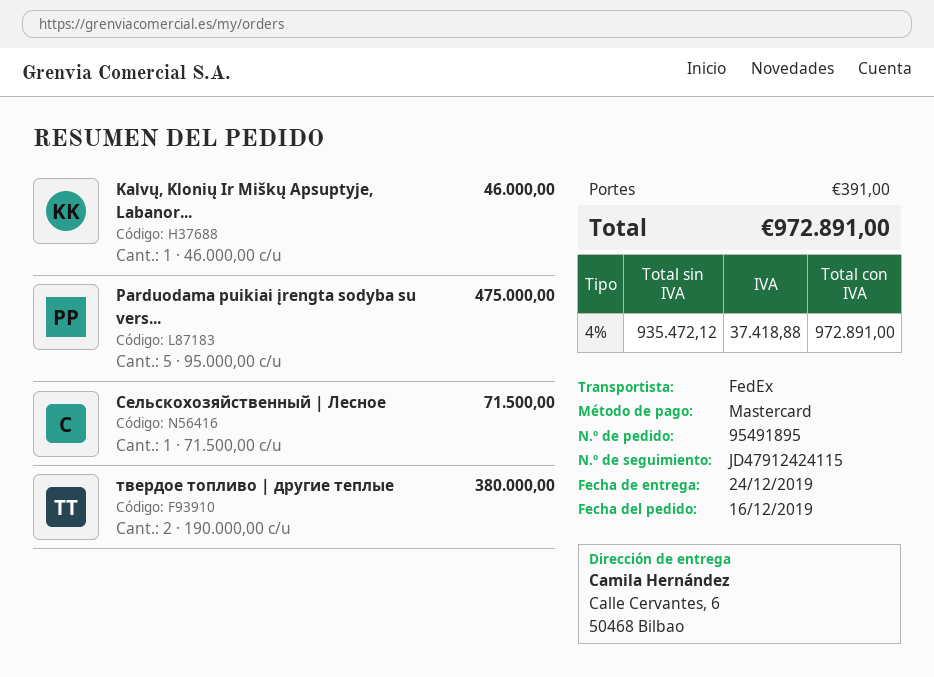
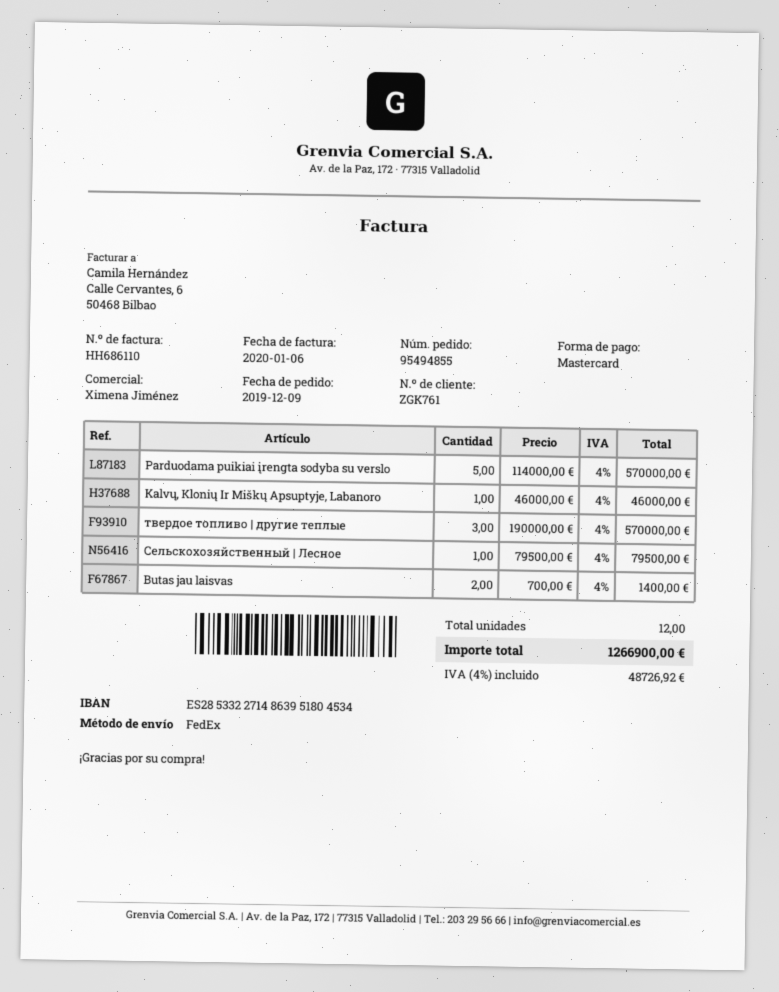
order number: 95491895 -> 95494855
order date: 2019-12-16 -> 2019-12-09
Parduodama puikiai įrengta sodyba su vers...: 5 x 95000.00 = 475000.00 -> 5 x 114000.00 = 570000.00
Сельскохозяйственный | Лесное: 1 x 71500.00 = 71500.00 -> 1 x 79500.00 = 79500.00
твердое топливо | другие теплые: 2 x 190000.00 = 380000.00 -> 3 x 190000.00 = 570000.00
Butas jau laisvas: none -> 2 x 700.00 = 1400.00
shipping: 391.00 -> none
tax: 4% = 37418.88 -> 4% = 48726.92
total: 972891.00 -> 1266900.00

